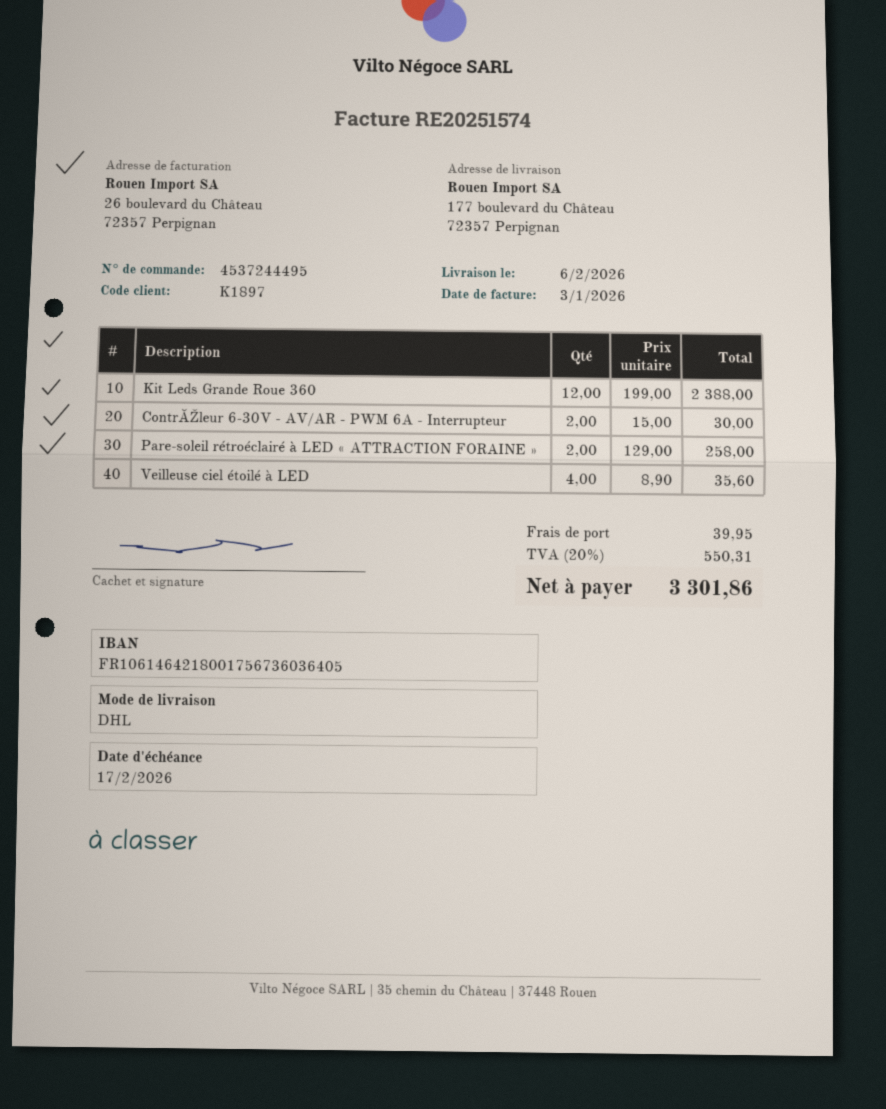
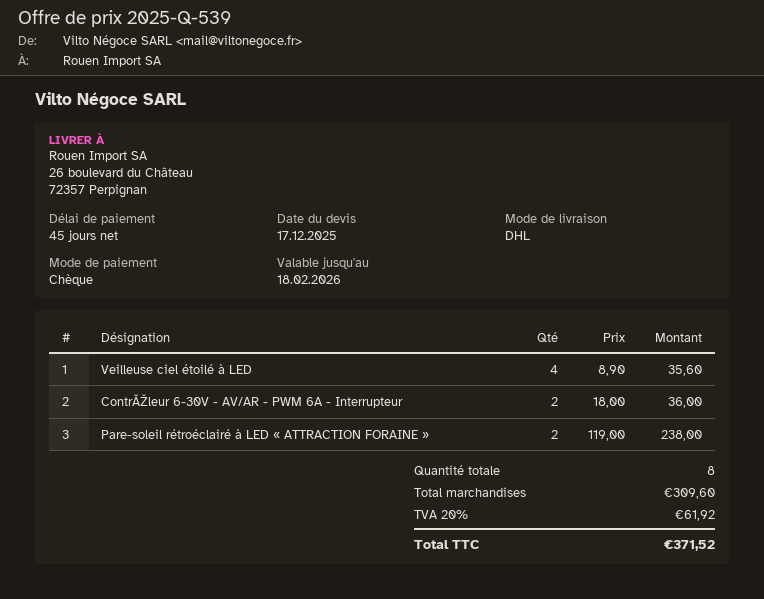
ship to: 177 boulevard du Château, 72357 Perpignan -> 26 boulevard du Château, 72357 Perpignan
Kit Leds Grande Roue 360: 12 x 199.00 = 2388.00 -> none
ContrĂŽleur 6-30V - AV/AR - PWM 6A - Interrupteur: 2 x 15.00 = 30.00 -> 2 x 18.00 = 36.00
Pare-soleil rétroéclairé à LED « ATTRACTION FORAINE »: 2 x 129.00 = 258.00 -> 2 x 119.00 = 238.00
shipping: 39.95 -> none
tax: 20% = 550.31 -> 20% = 61.92
total: 3301.86 -> 371.52

